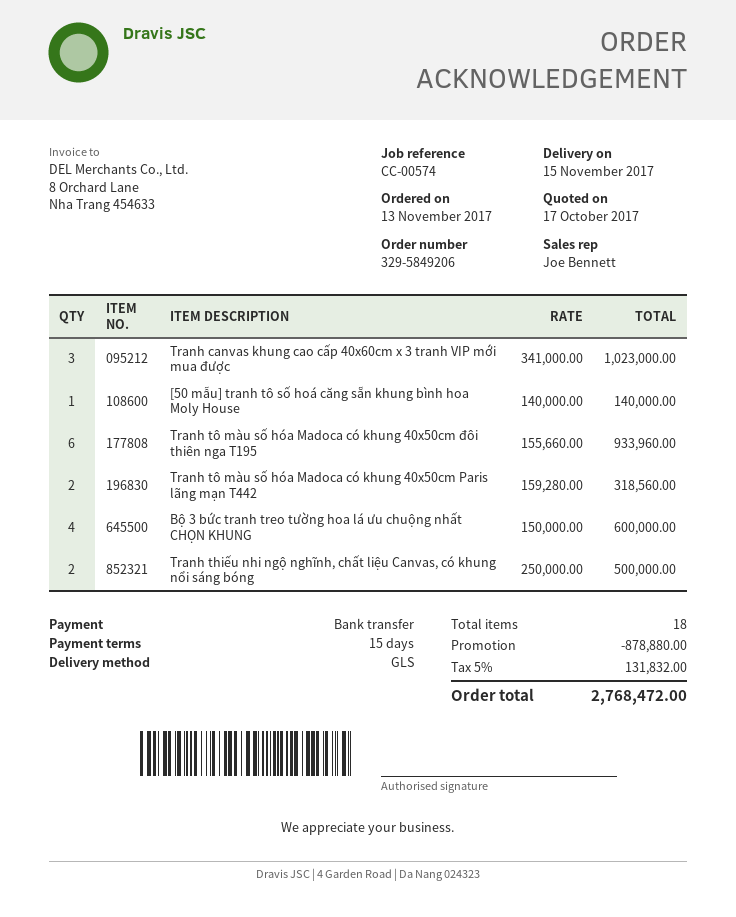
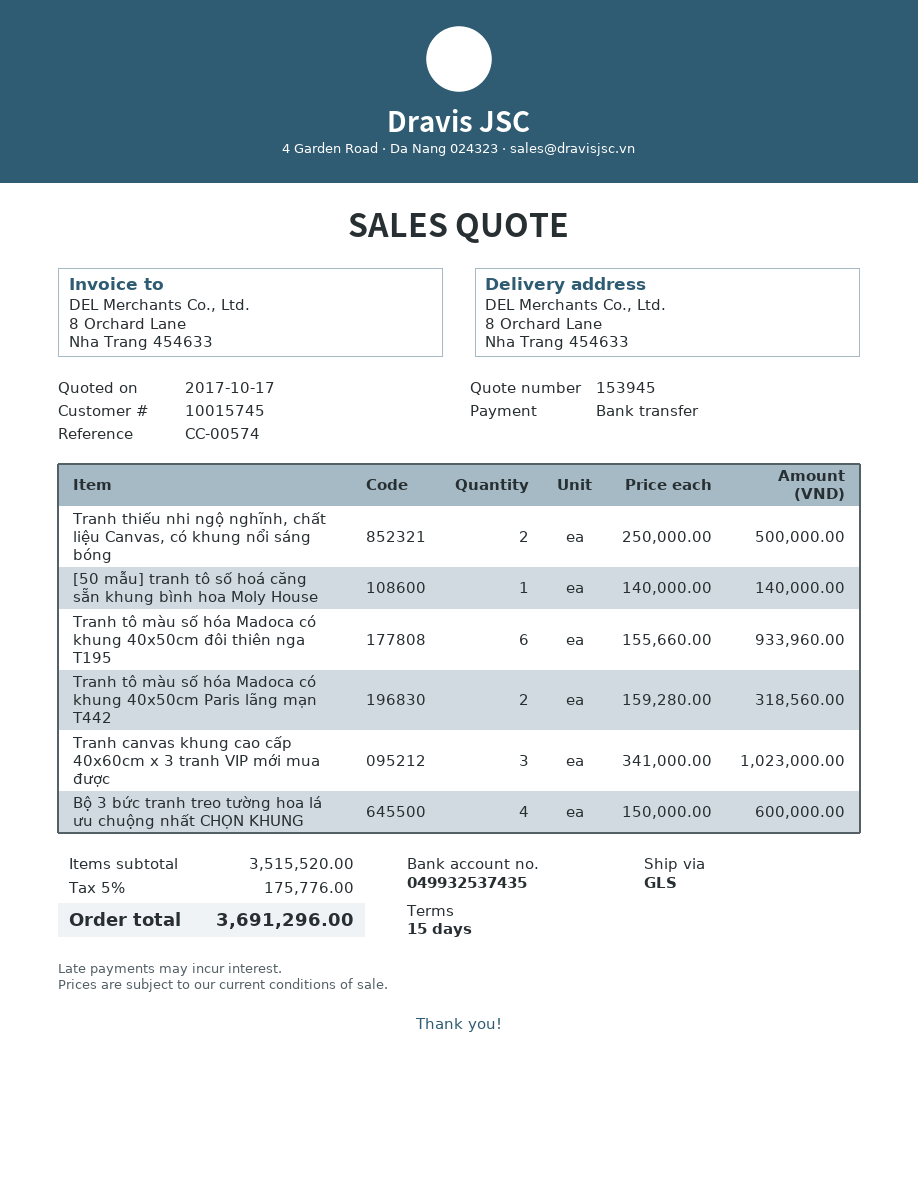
discount: 878880.00 -> none
tax: 5% = 131832.00 -> 5% = 175776.00
total: 2768472.00 -> 3691296.00

